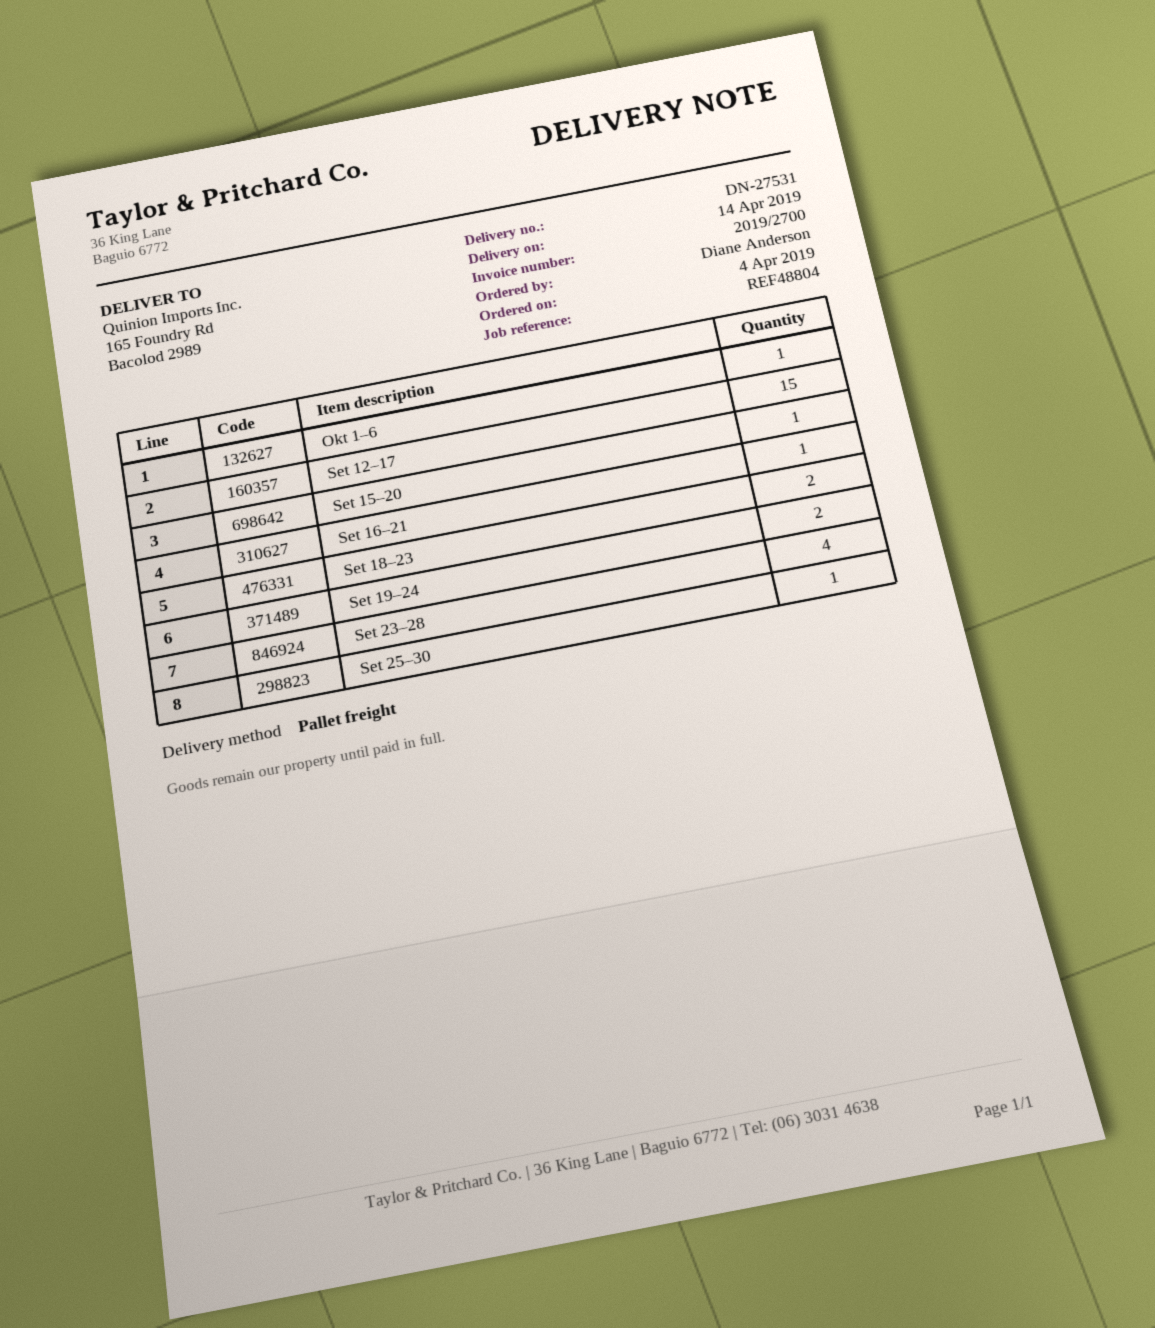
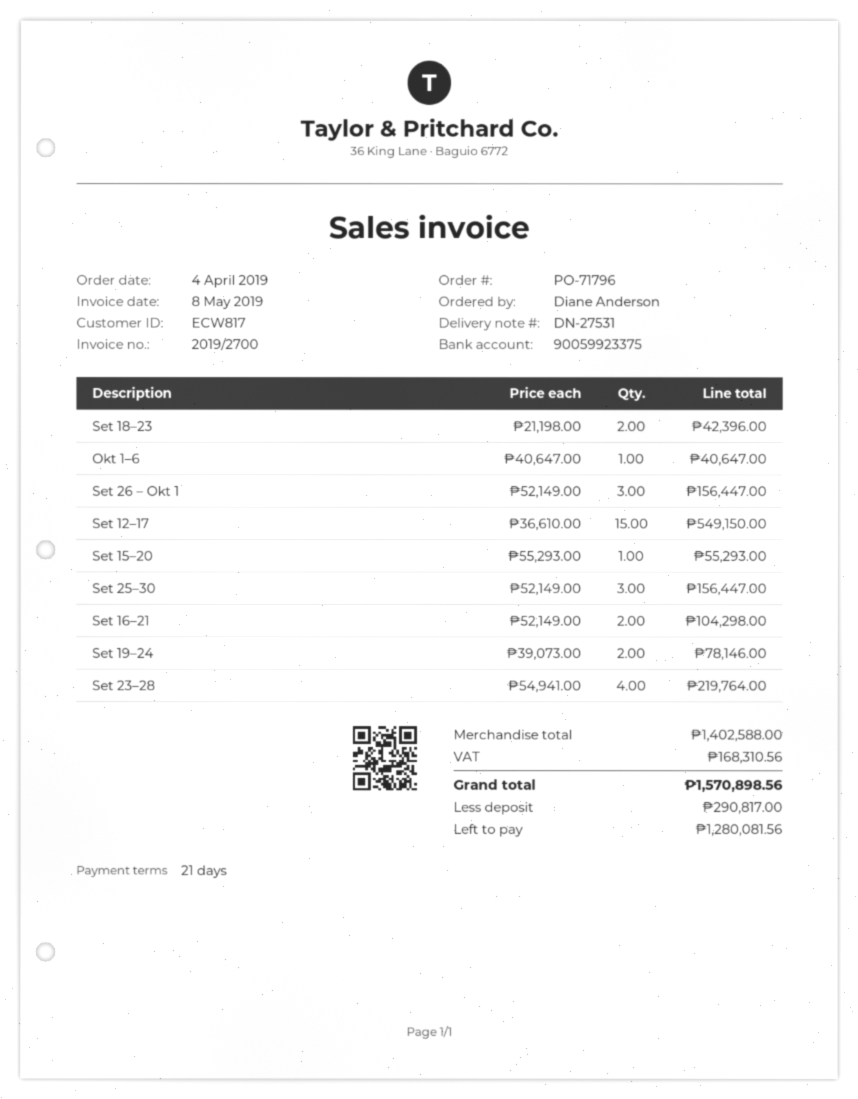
Set 16–21: 1 -> 2
Set 25–30: 1 -> 3
Set 26 – Okt 1: none -> 3

